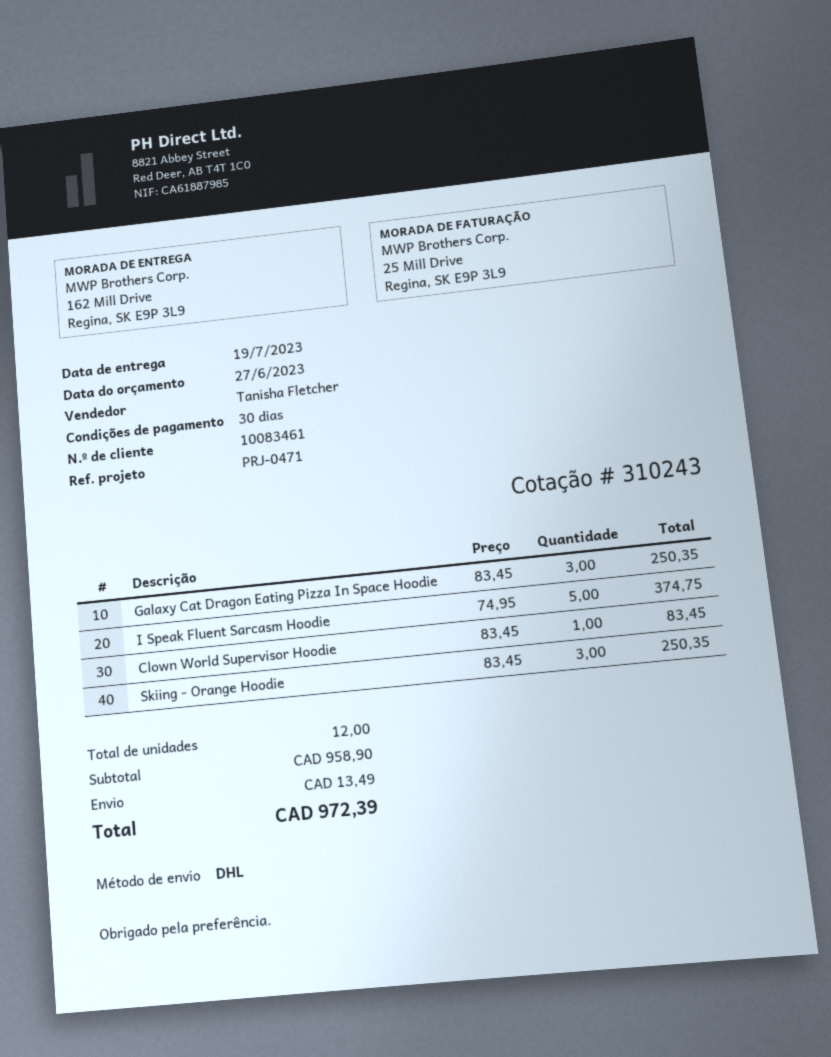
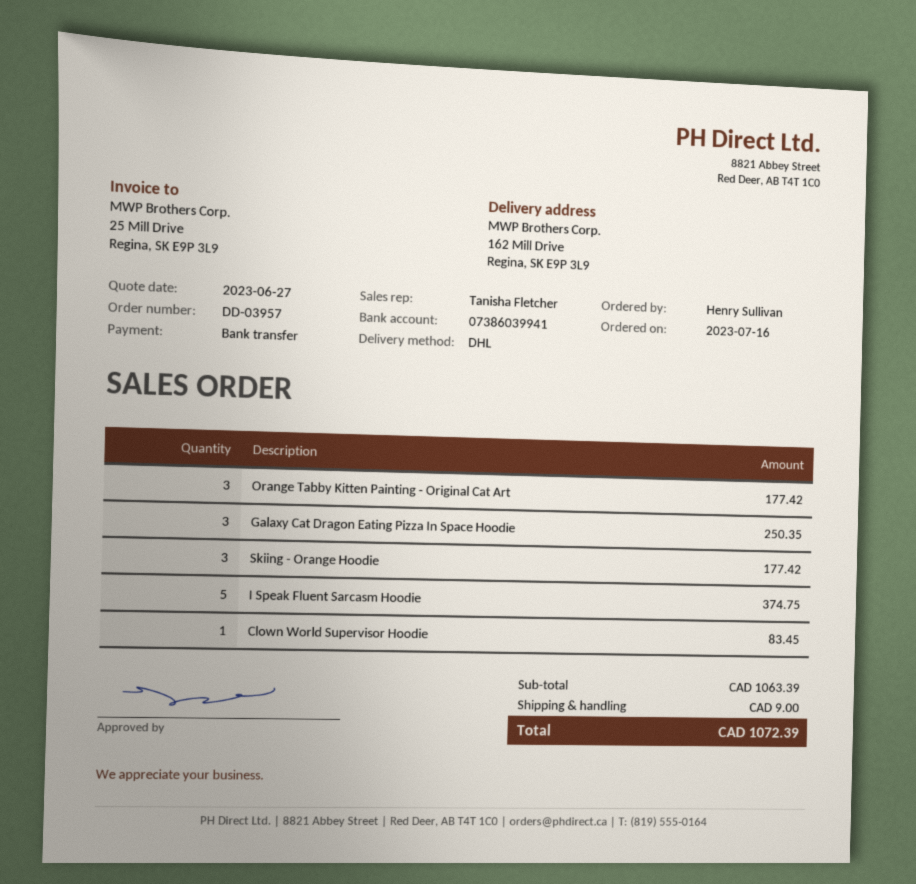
Skiing - Orange Hoodie: 3 for 250.35 -> 3 for 177.42
Orange Tabby Kitten Painting - Original Cat Art: none -> 3 for 177.42
subtotal: 958.90 -> 1063.39
shipping: 13.49 -> 9.00
total: 972.39 -> 1072.39

